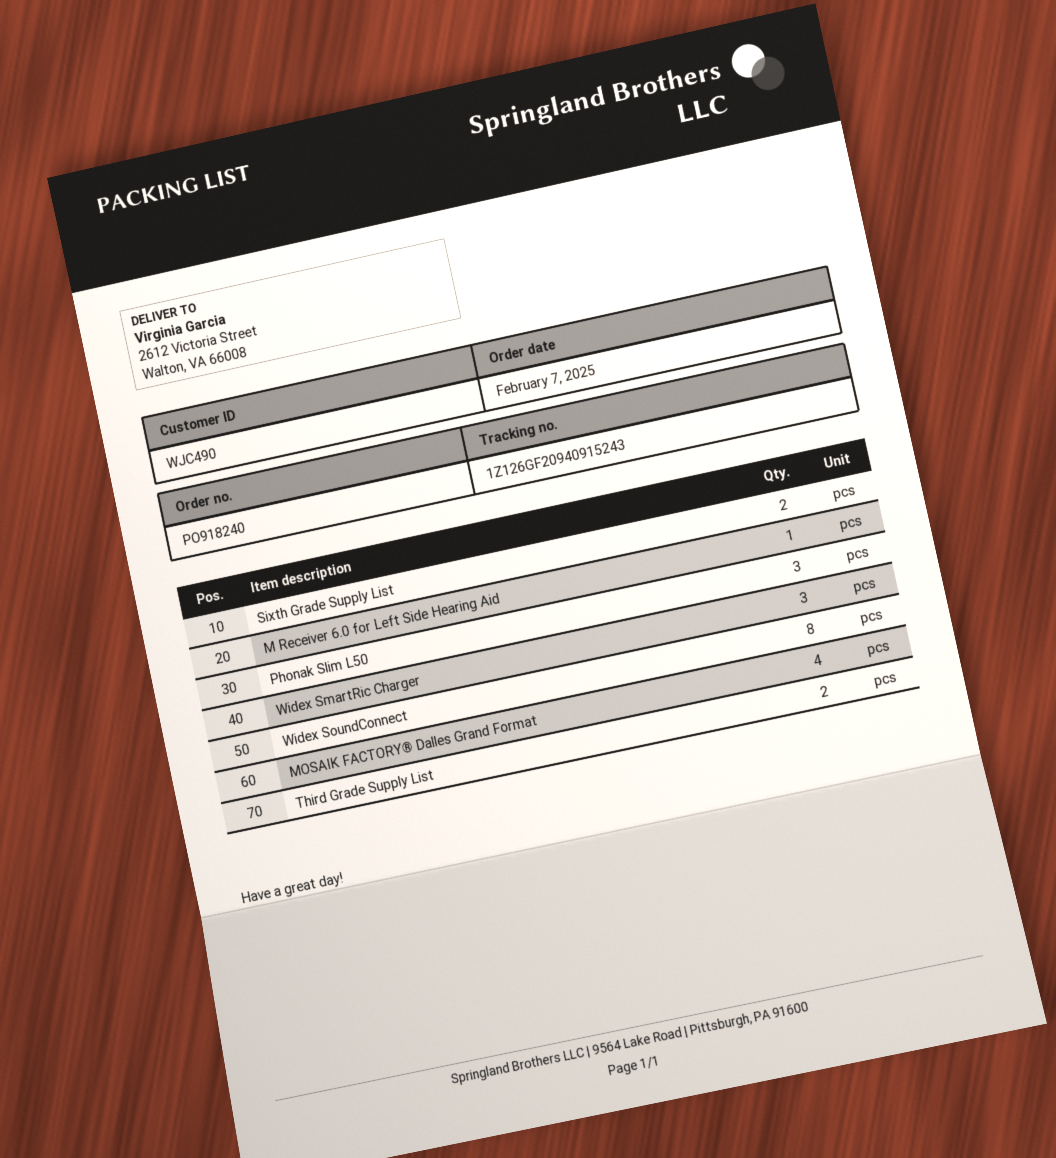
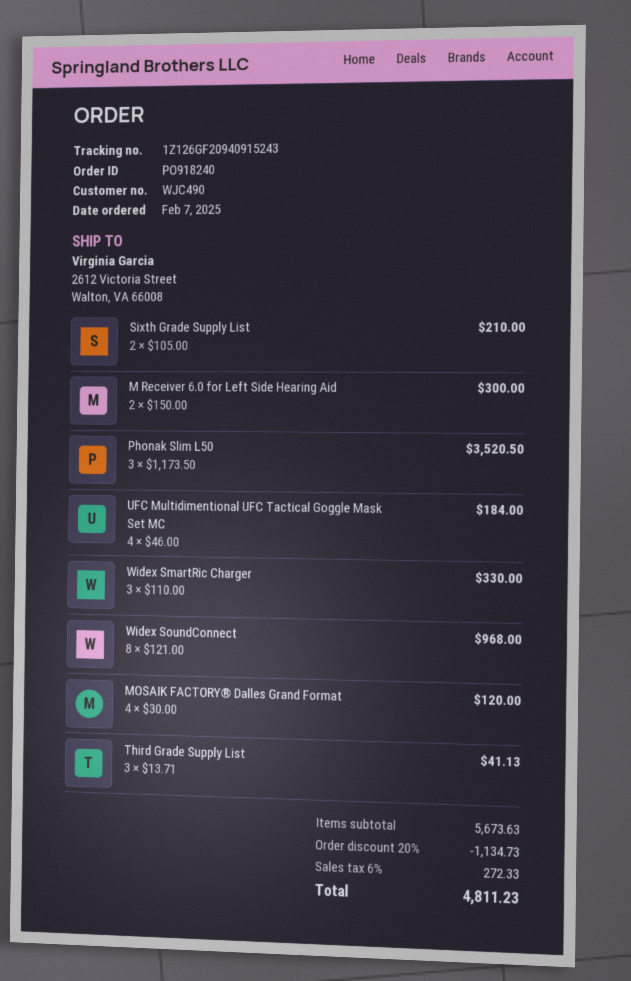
M Receiver 6.0 for Left Side Hearing Aid: 1 -> 2
Third Grade Supply List: 2 -> 3
UFC Multidimentional UFC Tactical Goggle Mask Set MC: none -> 4

